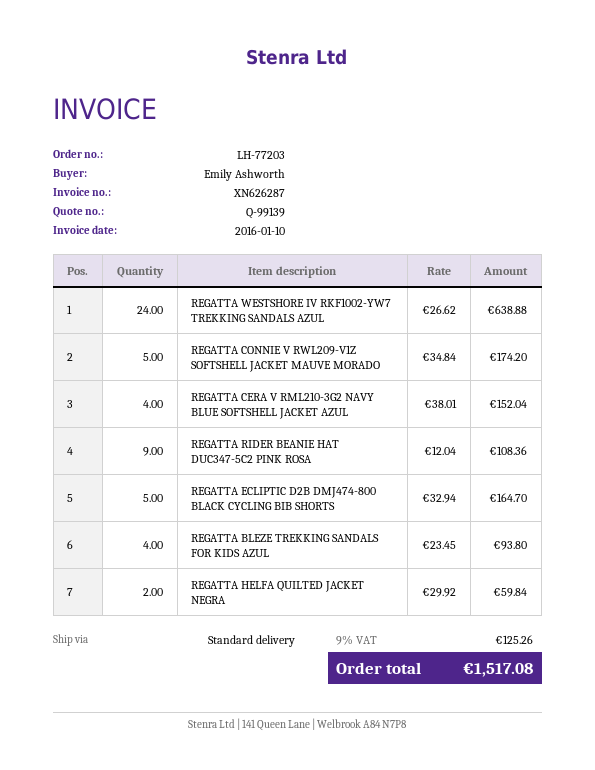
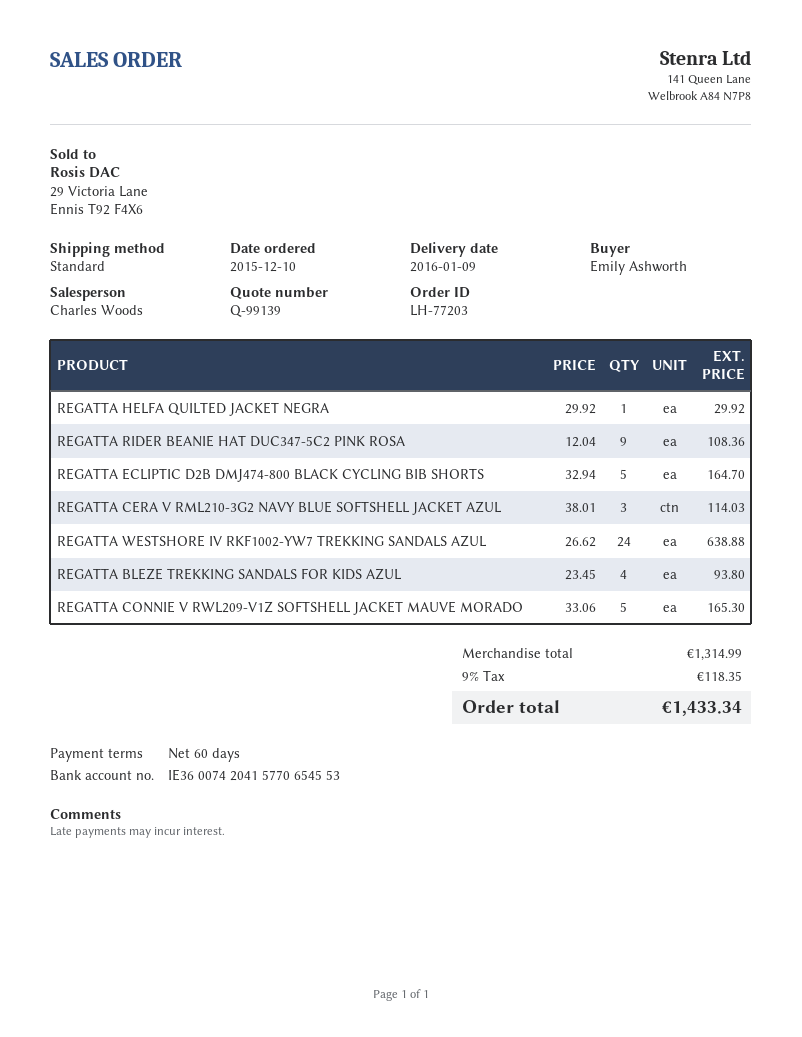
REGATTA CONNIE V RWL209-V1Z SOFTSHELL JACKET MAUVE MORADO: 5 x 34.84 = 174.20 -> 5 x 33.06 = 165.30
REGATTA CERA V RML210-3G2 NAVY BLUE SOFTSHELL JACKET AZUL: 4 x 38.01 = 152.04 -> 3 x 38.01 = 114.03
REGATTA HELFA QUILTED JACKET NEGRA: 2 x 29.92 = 59.84 -> 1 x 29.92 = 29.92
tax: 9% = 125.26 -> 9% = 118.35
total: 1517.08 -> 1433.34

